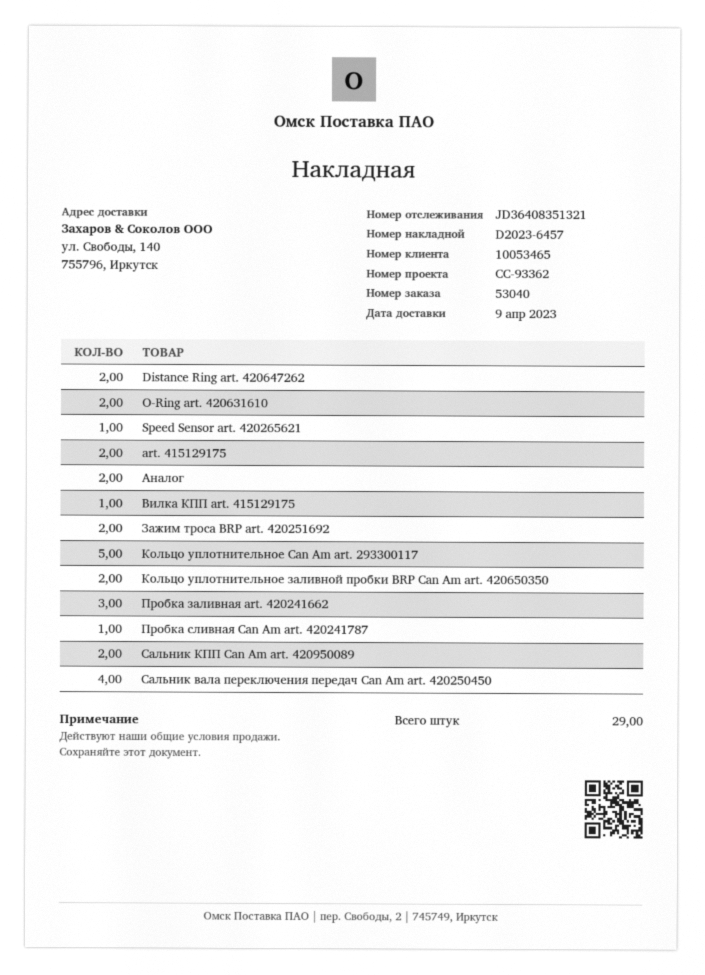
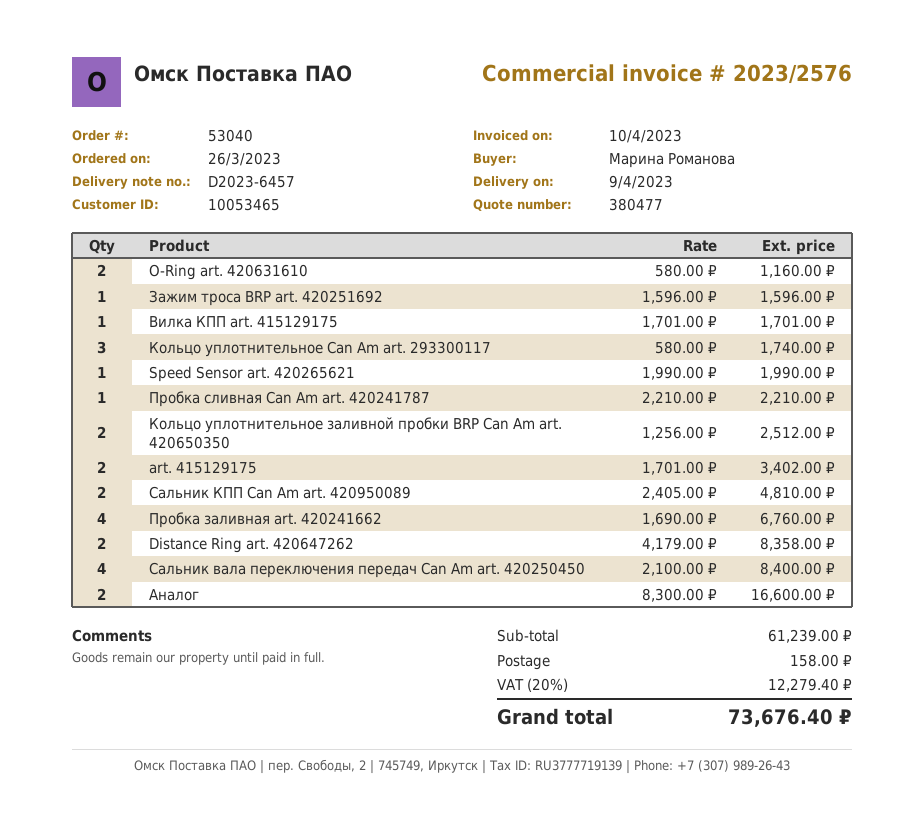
Зажим троса BRP art. 420251692: 2 -> 1
Кольцо уплотнительное Can Am art. 293300117: 5 -> 3
Пробка заливная art. 420241662: 3 -> 4

